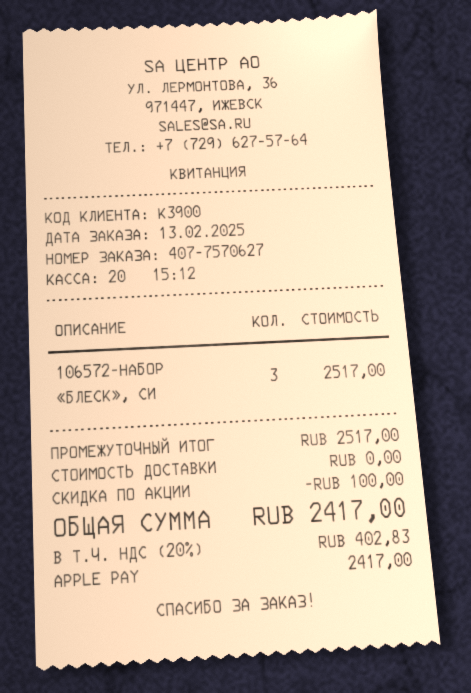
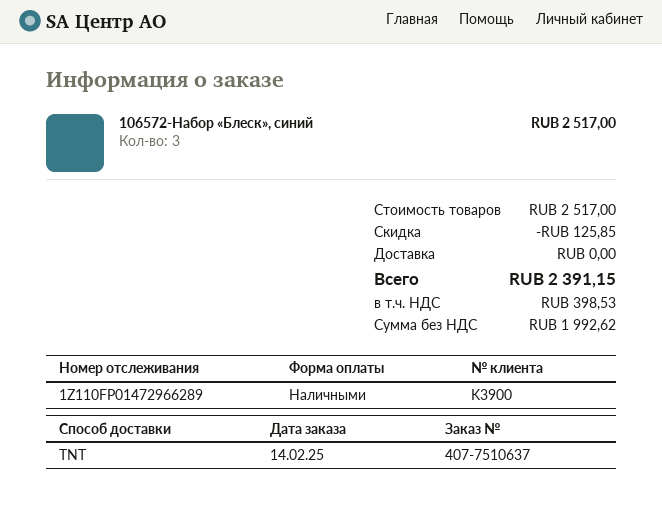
order number: 407-7570627 -> 407-7510637
order date: 2025-02-13 -> 2025-02-14
payment method: Apple Pay -> cash
discount: 100.00 -> 125.85
tax: 402.83 -> 398.53
total: 2417.00 -> 2391.15

